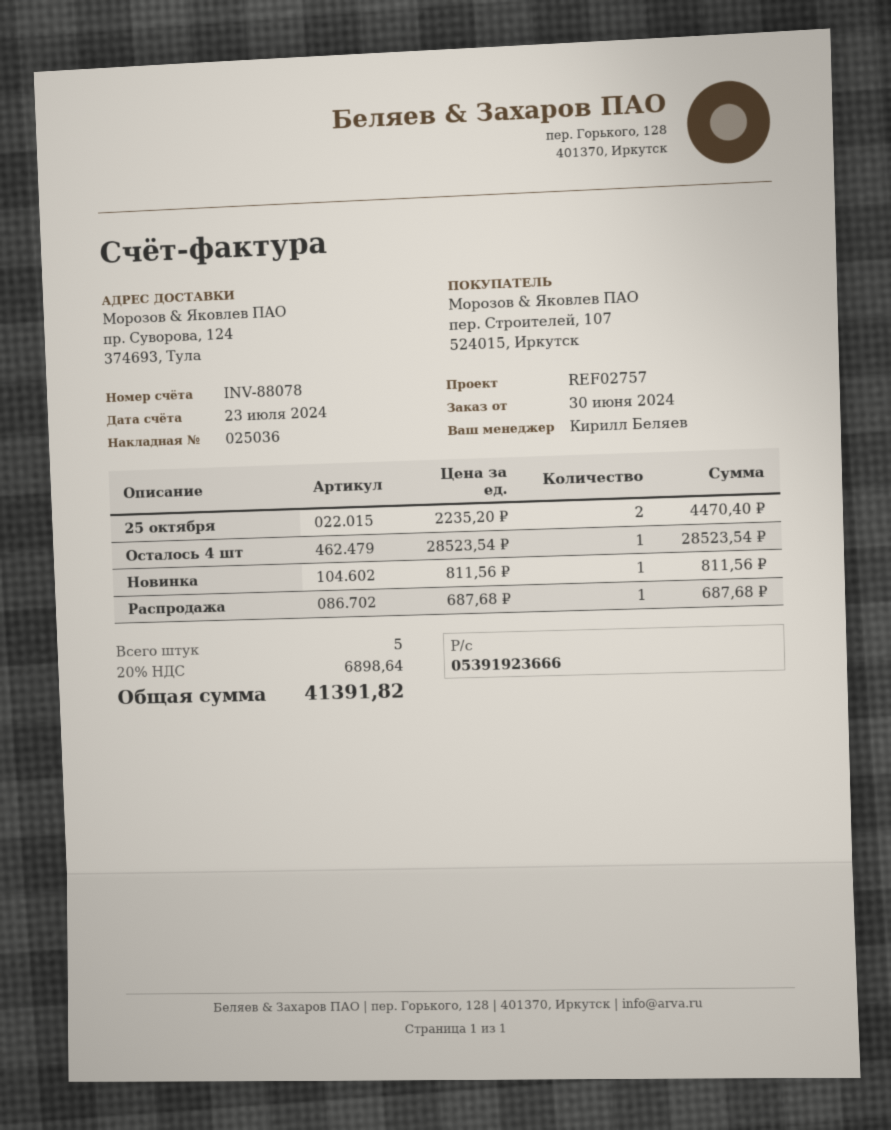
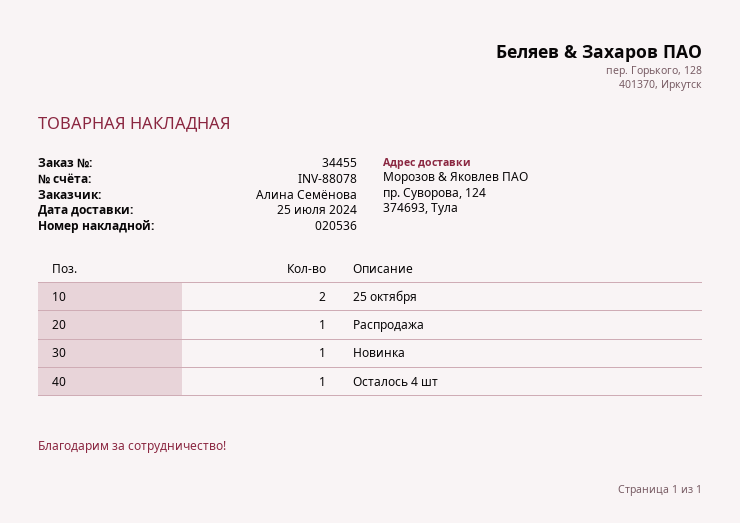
delivery note number: 025036 -> 020536

